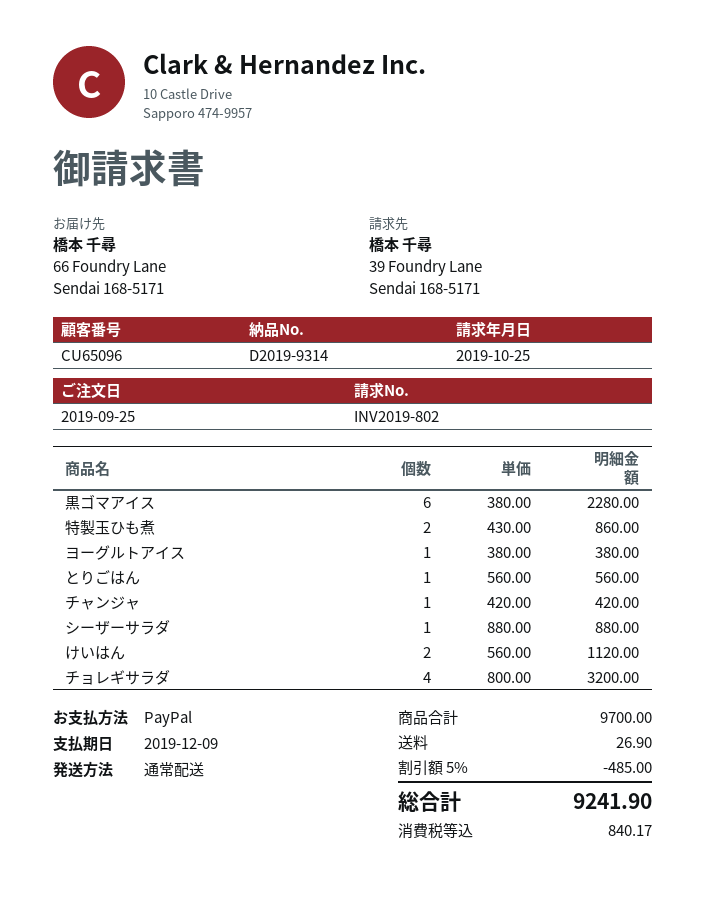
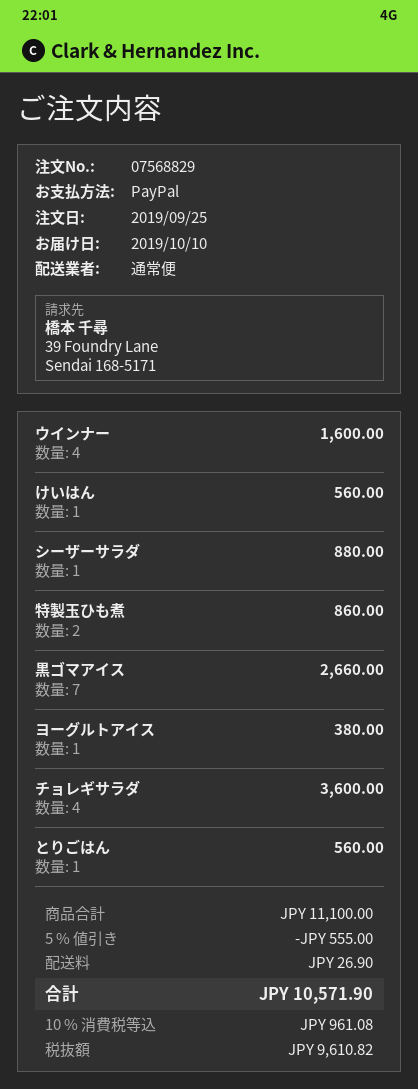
黒ゴマアイス: 6 for 2280.00 -> 7 for 2660.00
チャンジャ: 1 for 420.00 -> none
けいはん: 2 for 1120.00 -> 1 for 560.00
チョレギサラダ: 4 for 3200.00 -> 4 for 3600.00
ウインナー: none -> 4 for 1600.00
subtotal: 9700.00 -> 11100.00
discount: 5% = 485.00 -> 5% = 555.00
tax: 840.17 -> 961.08
total: 9241.90 -> 10571.90

